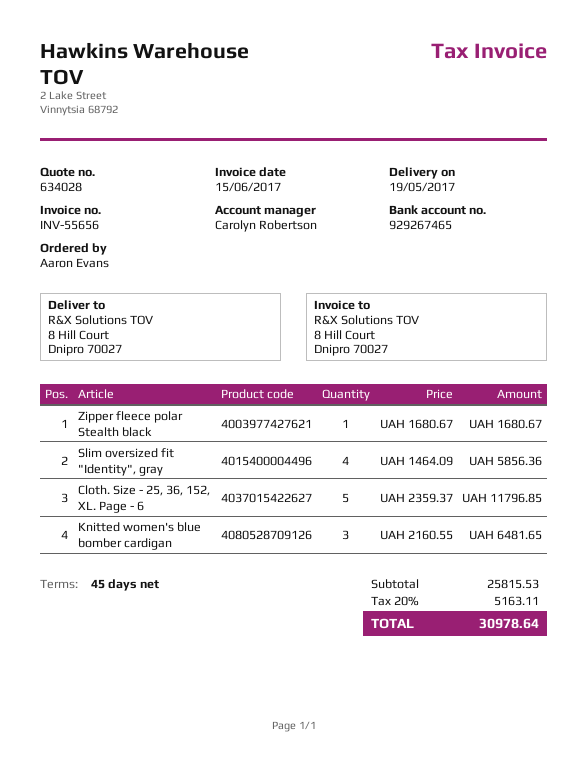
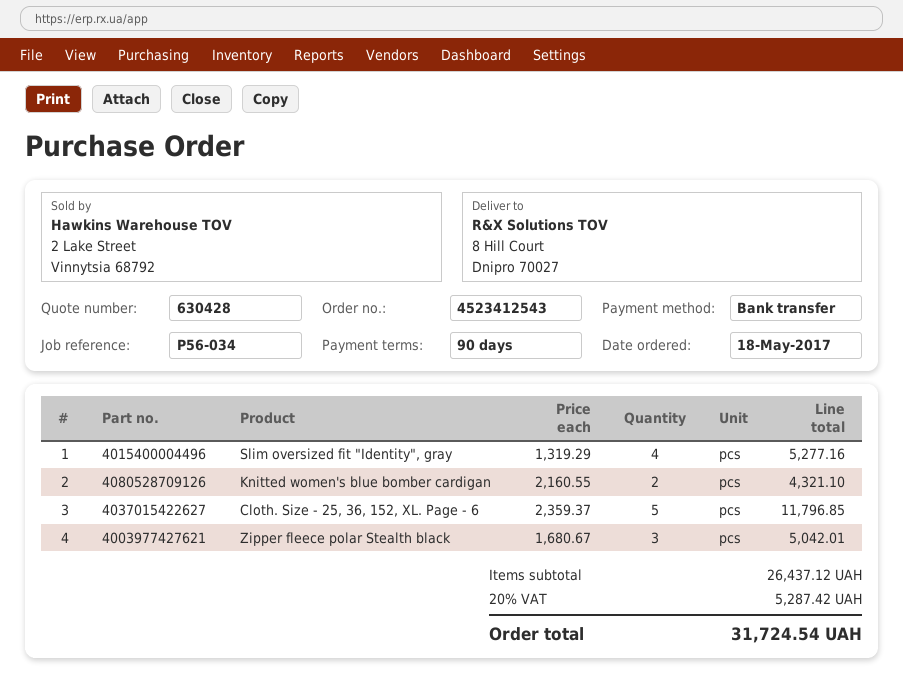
quote number: 634028 -> 630428
payment terms: 45 days -> 90 days
Zipper fleece polar Stealth black: 1 x 1680.67 = 1680.67 -> 3 x 1680.67 = 5042.01
Slim oversized fit "Identity", gray: 4 x 1464.09 = 5856.36 -> 4 x 1319.29 = 5277.16
Knitted women's blue bomber cardigan: 3 x 2160.55 = 6481.65 -> 2 x 2160.55 = 4321.10
subtotal: 25815.53 -> 26437.12
tax: 20% = 5163.11 -> 20% = 5287.42
total: 30978.64 -> 31724.54

